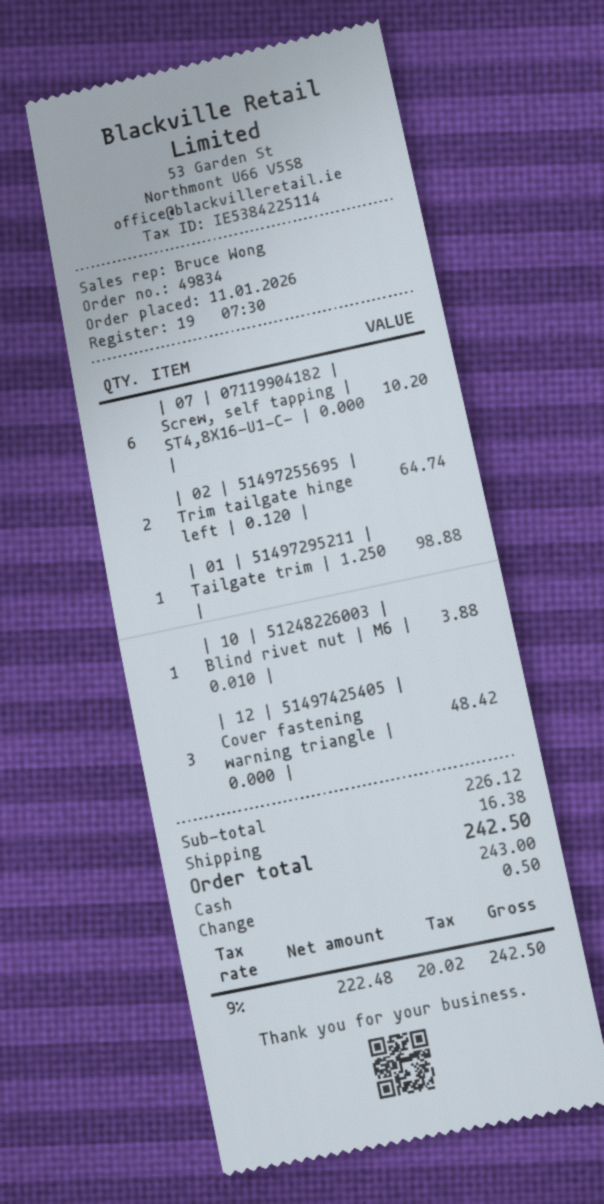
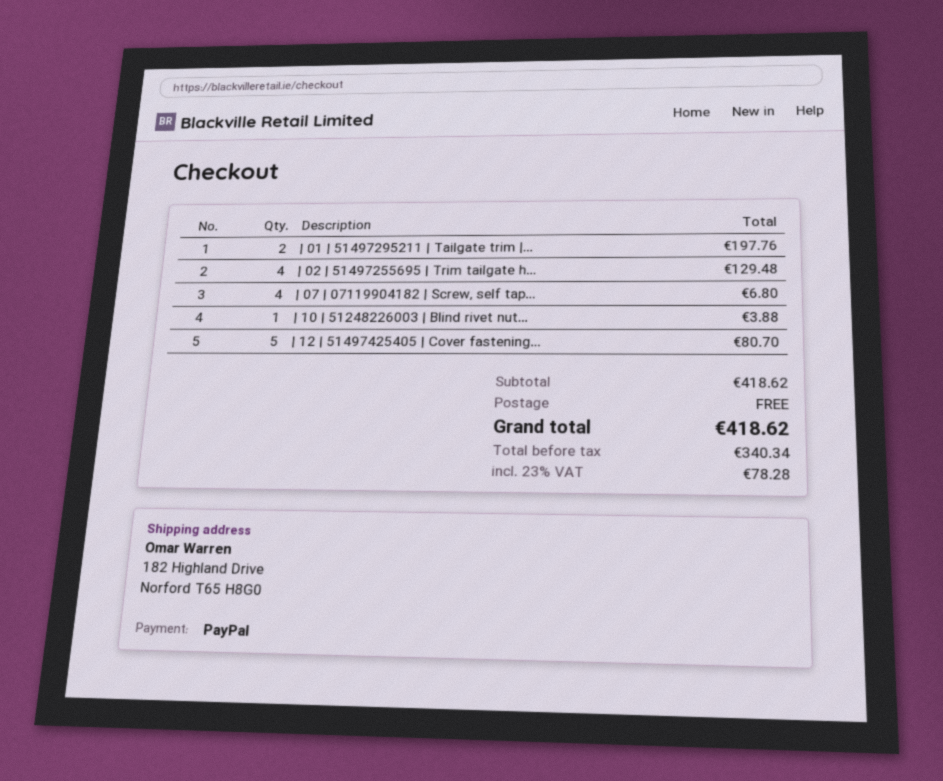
payment method: cash -> PayPal
| 07 | 07119904182 | Screw, self tapping | ST4,8X16-U1-C- | 0.000 |: 6 for 10.20 -> 4 for 6.80
| 02 | 51497255695 | Trim tailgate hinge left | 0.120 |: 2 for 64.74 -> 4 for 129.48
| 01 | 51497295211 | Tailgate trim | 1.250 |: 1 for 98.88 -> 2 for 197.76
| 12 | 51497425405 | Cover fastening warning triangle | 0.000 |: 3 for 48.42 -> 5 for 80.70
subtotal: 226.12 -> 418.62
shipping: 16.38 -> 0.00
net: 222.48 -> 340.34
tax: 9% = 20.02 -> 23% = 78.28
total: 242.50 -> 418.62

